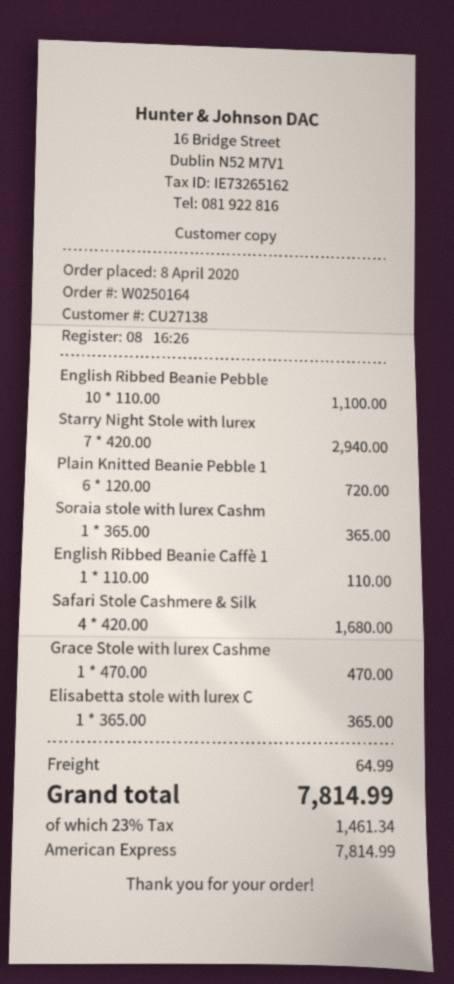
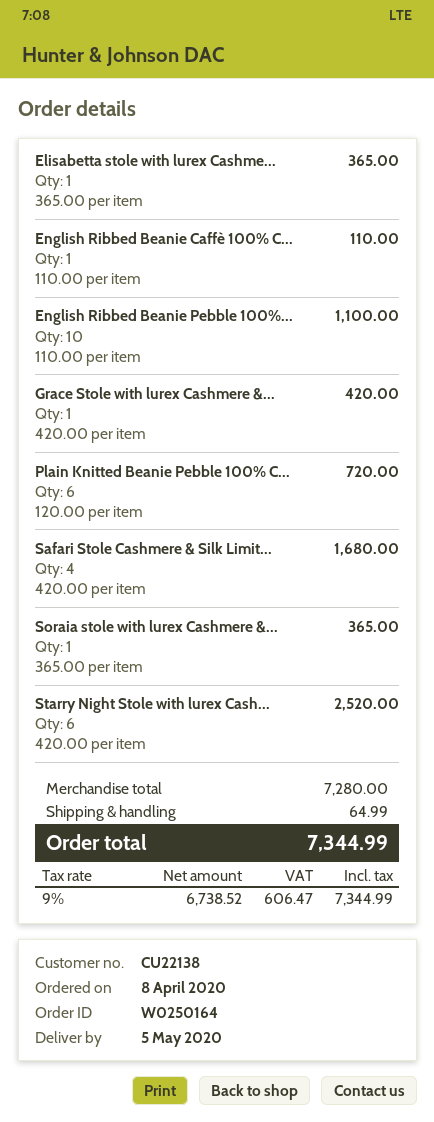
customer number: CU27138 -> CU22138
Starry Night Stole with lurex: 7 x 420.00 = 2940.00 -> 6 x 420.00 = 2520.00
Grace Stole with lurex Cashme: 1 x 470.00 = 470.00 -> 1 x 420.00 = 420.00
tax: 23% = 1461.34 -> 9% = 606.47
total: 7814.99 -> 7344.99

